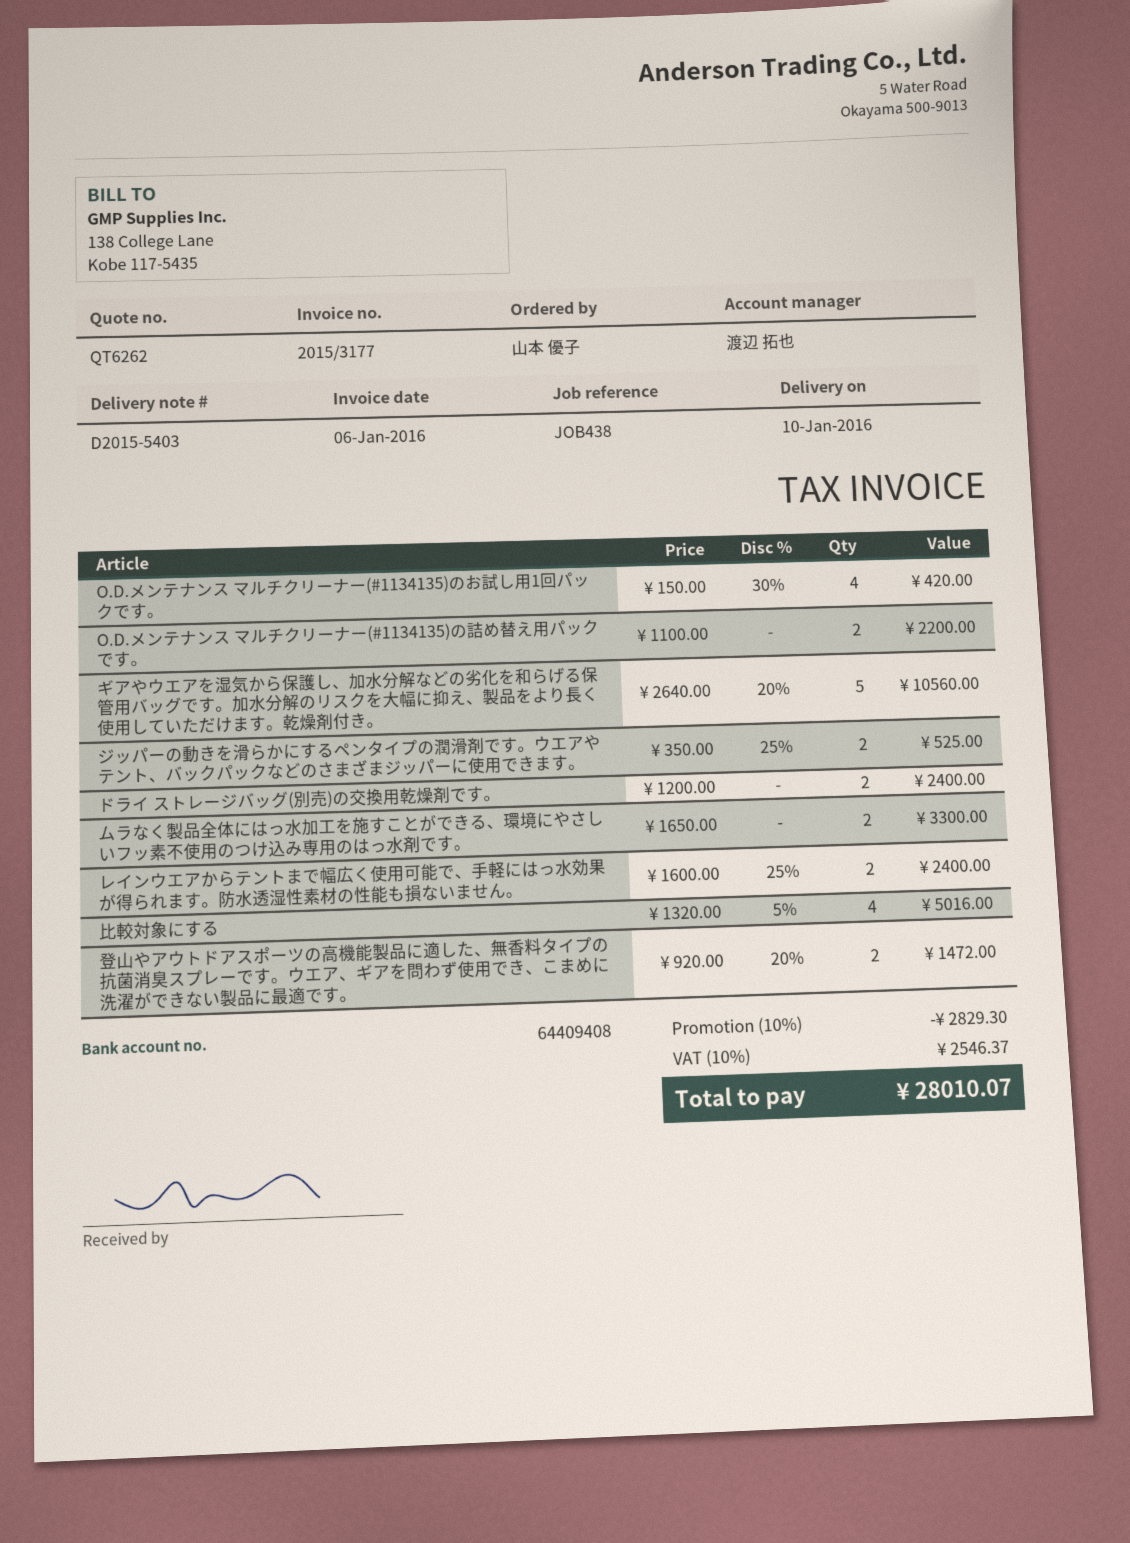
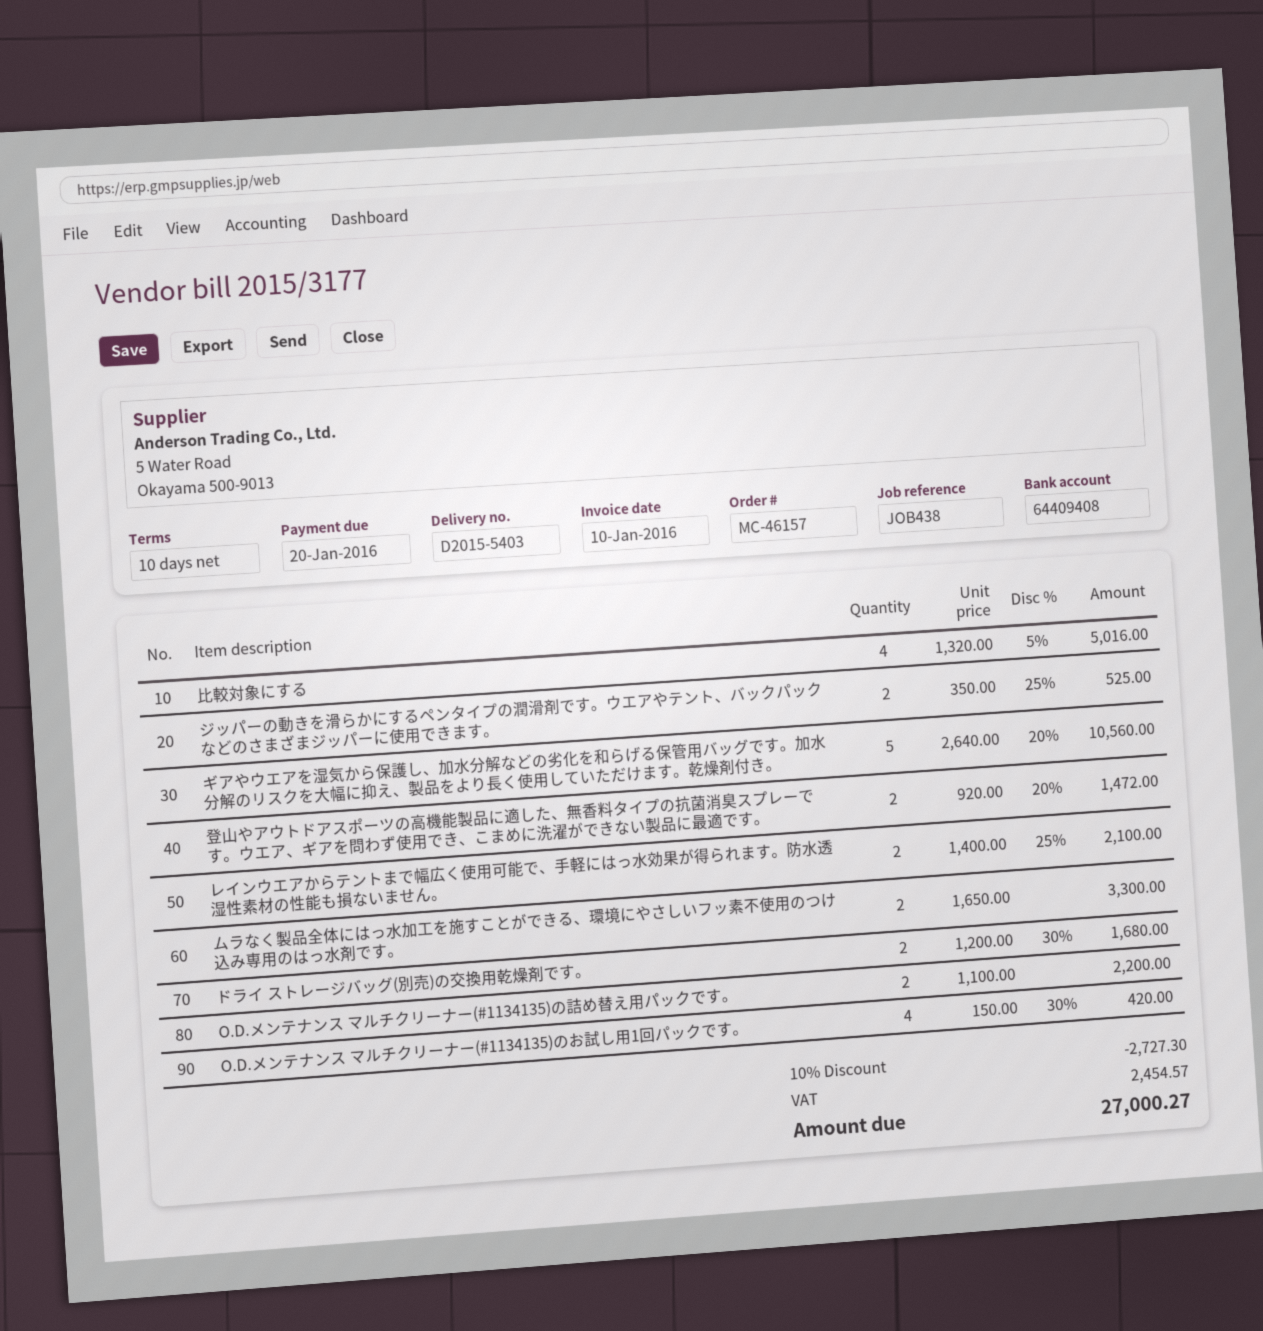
invoice date: 2016-01-06 -> 2016-01-10
ドライ ストレージバッグ(別売)の交換用乾燥剤です。: 2 x 1200.00 = 2400.00 -> 2 x 1200.00 - 30% = 1680.00
レインウエアからテントまで幅広く使用可能で、手軽にはっ水効果が得られます。防水透湿性素材の性能も損ないません。: 2 x 1600.00 - 25% = 2400.00 -> 2 x 1400.00 - 25% = 2100.00
discount: 10% = 2829.30 -> 10% = 2727.30
tax: 2546.37 -> 2454.57
total: 28010.07 -> 27000.27

